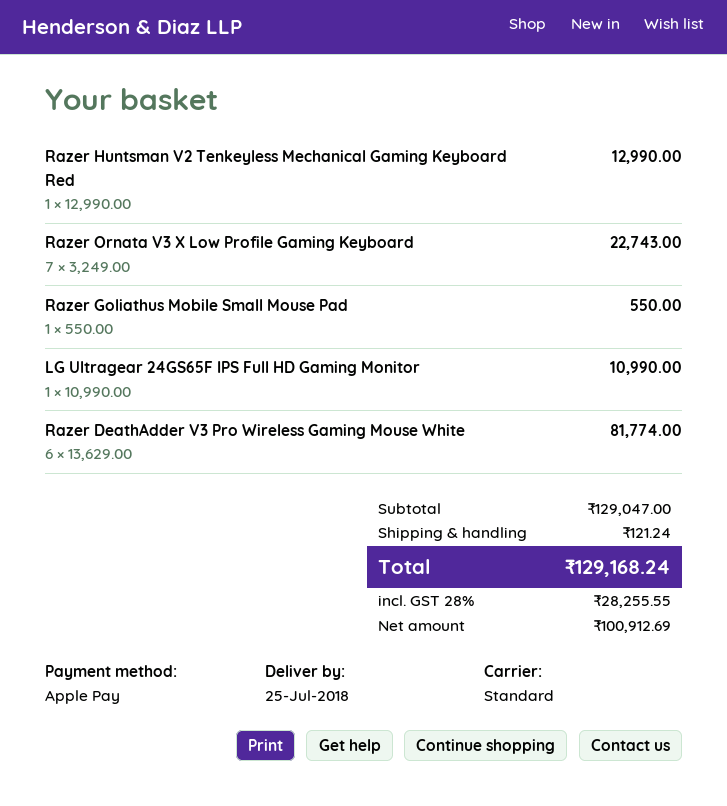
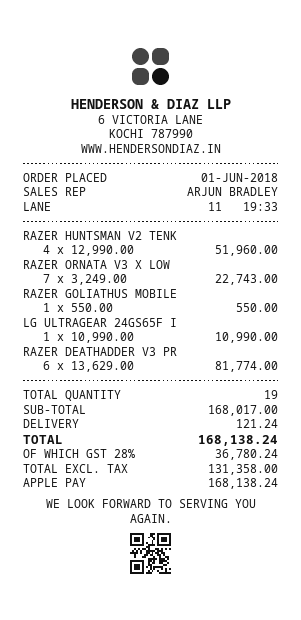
Razer Huntsman V2 Tenkeyless Mechanical Gaming Keyboard Red: 1 x 12990.00 = 12990.00 -> 4 x 12990.00 = 51960.00
subtotal: 129047.00 -> 168017.00
net: 100912.69 -> 131358.00
tax: 28% = 28255.55 -> 28% = 36780.24
total: 129168.24 -> 168138.24

